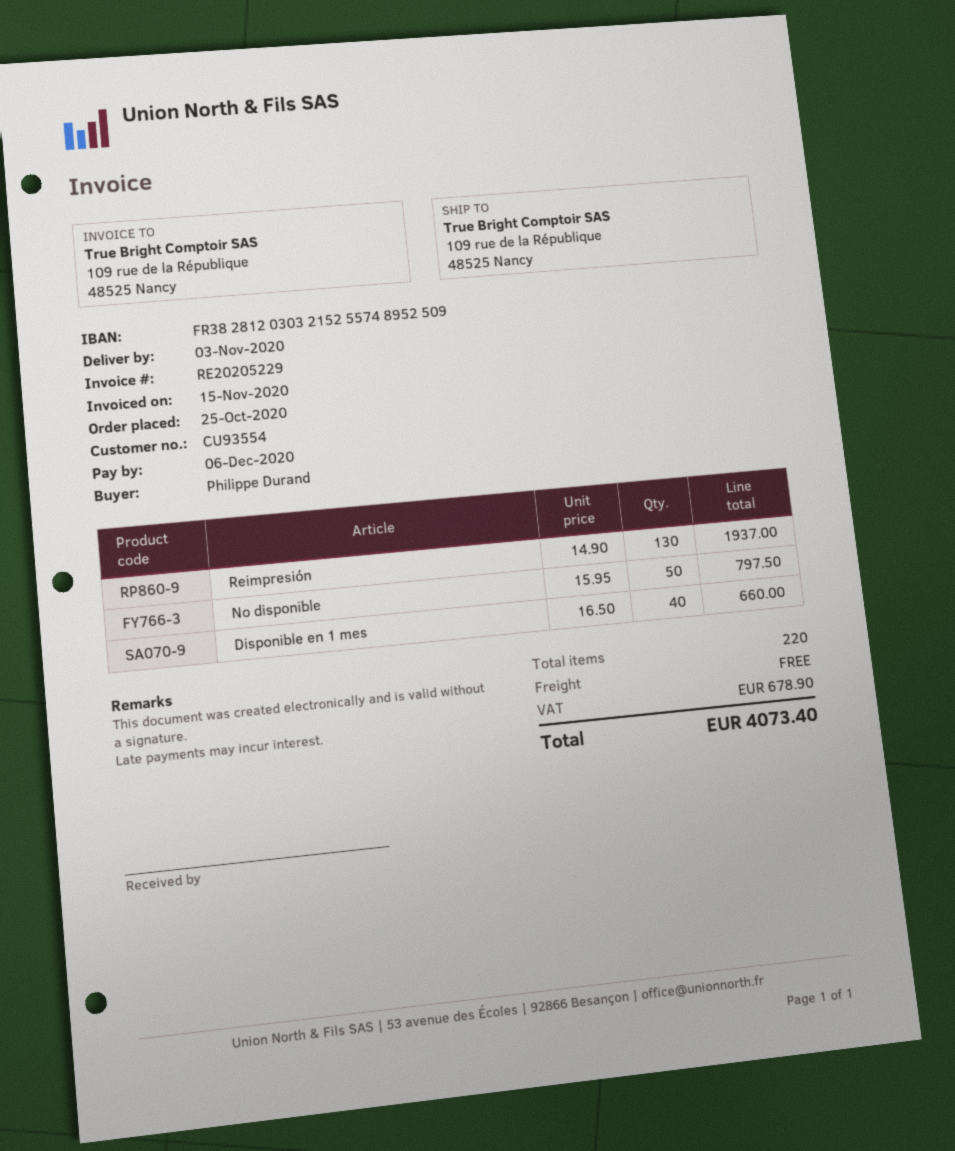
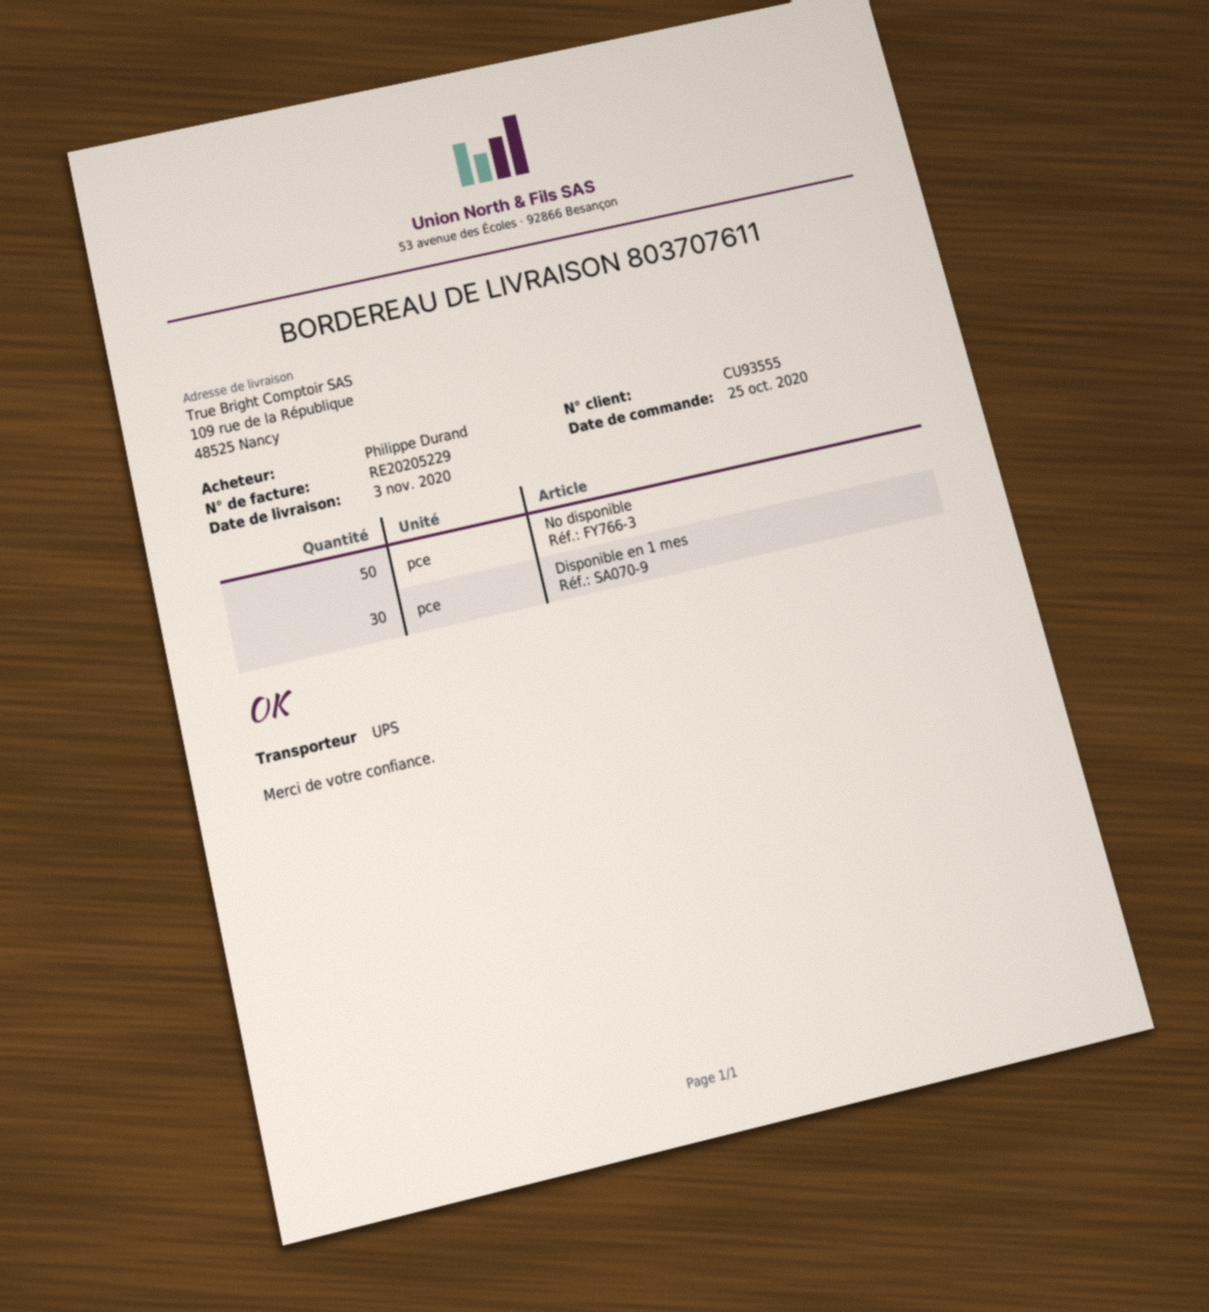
customer number: CU93554 -> CU93555
Reimpresión: 130 -> none
Disponible en 1 mes: 40 -> 30

